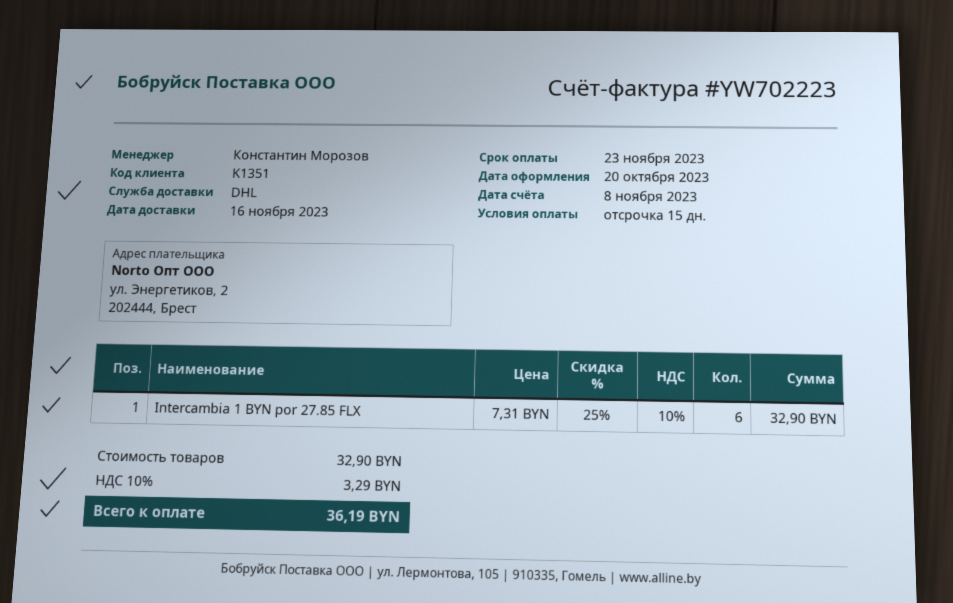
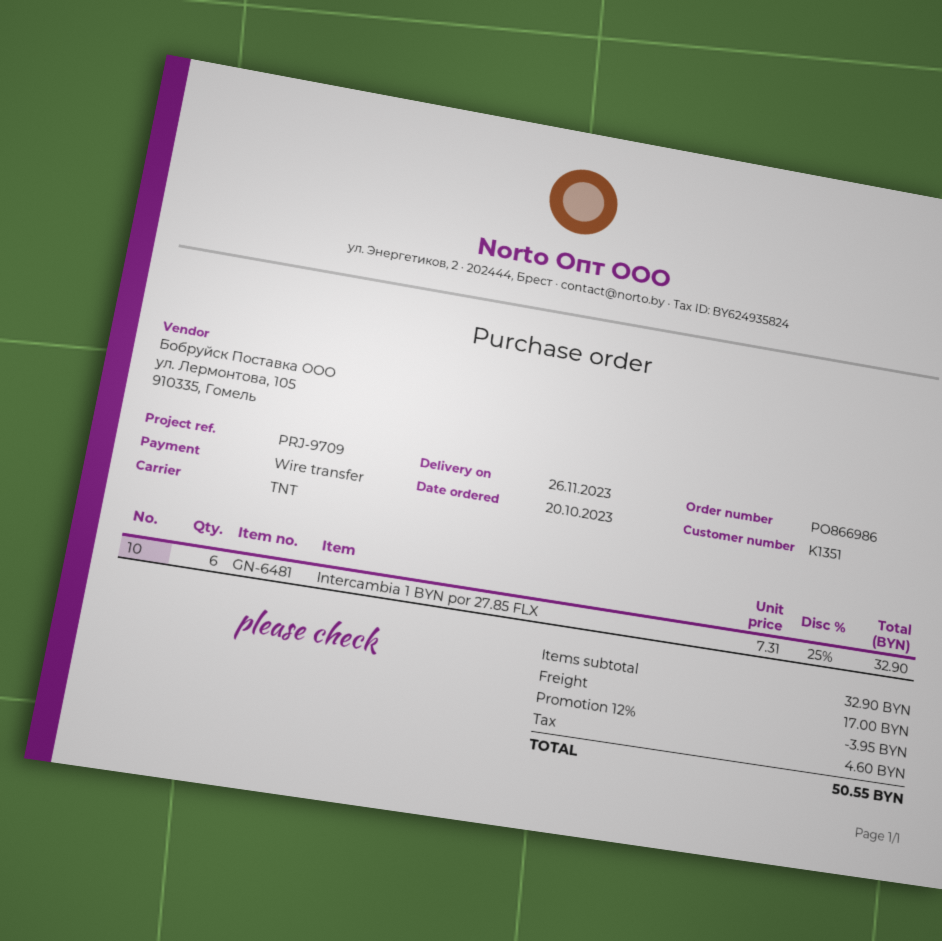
delivery date: 2023-11-16 -> 2023-11-26
shipping method: DHL -> TNT
discount: none -> 12% = 3.95
shipping: none -> 17.00
tax: 3.29 -> 4.60
total: 36.19 -> 50.55

